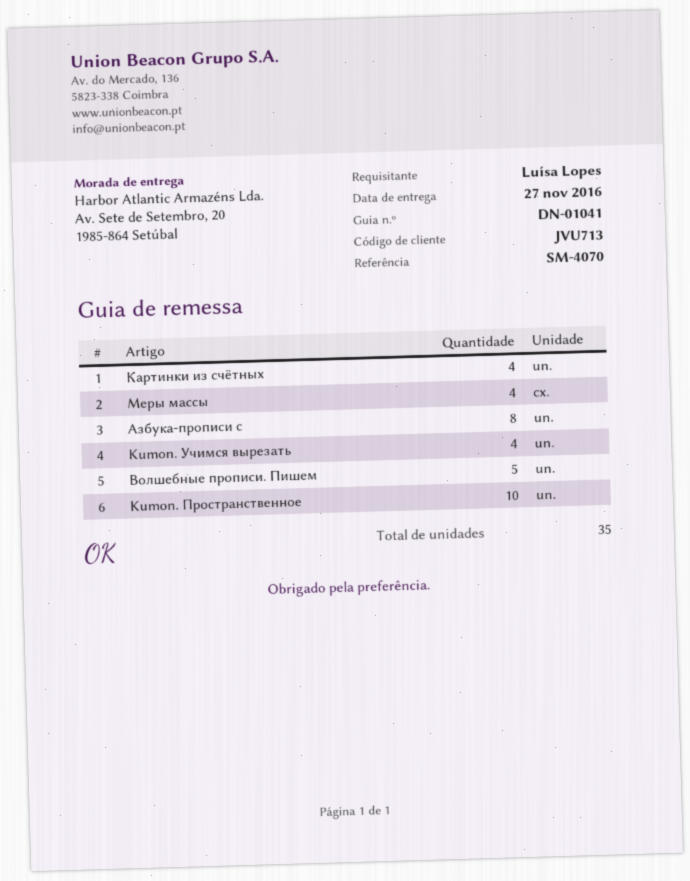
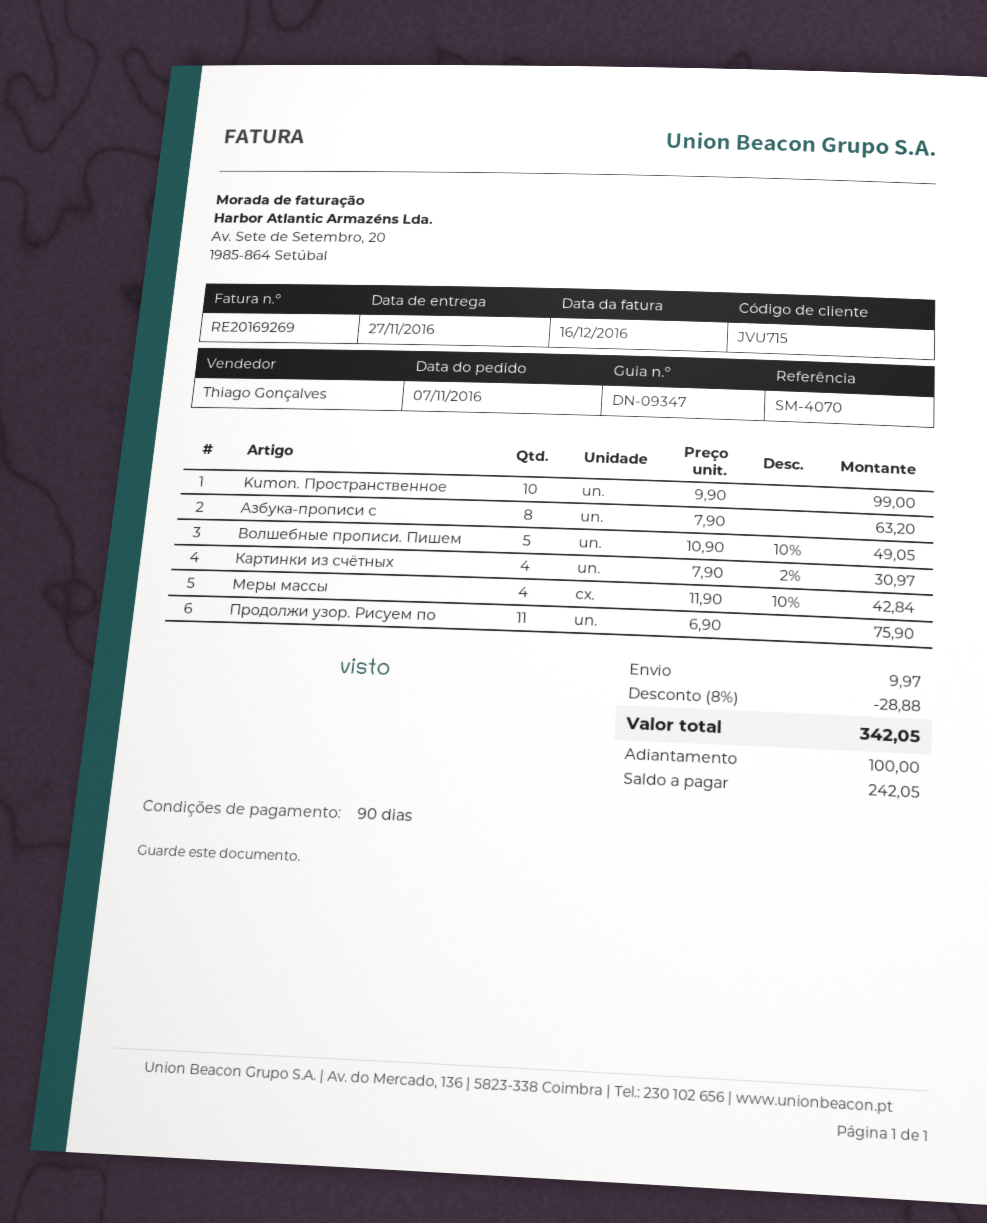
delivery note number: DN-01041 -> DN-09347
customer number: JVU713 -> JVU715
Kumon. Учимся вырезать: 4 -> none
Продолжи узор. Рисуем по: none -> 11

